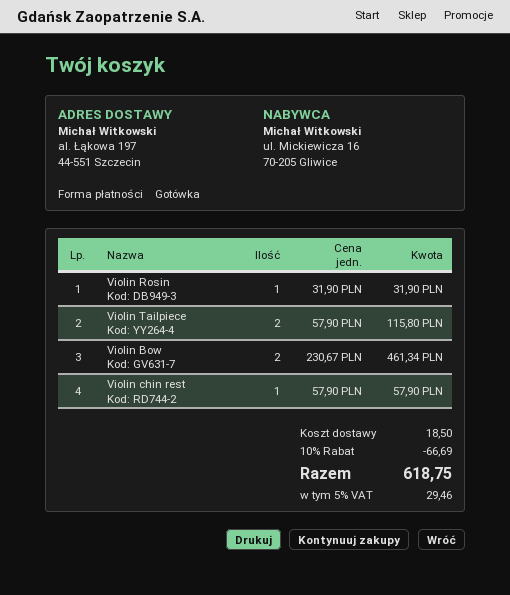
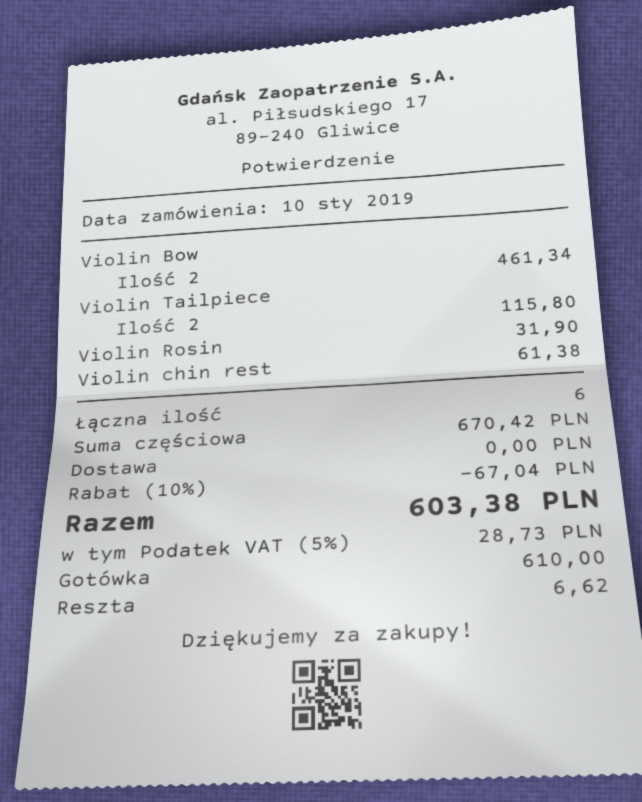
Violin chin rest: 1 for 57.90 -> 1 for 61.38
discount: 10% = 66.69 -> 10% = 67.04
shipping: 18.50 -> 0.00
tax: 5% = 29.46 -> 5% = 28.73
total: 618.75 -> 603.38

